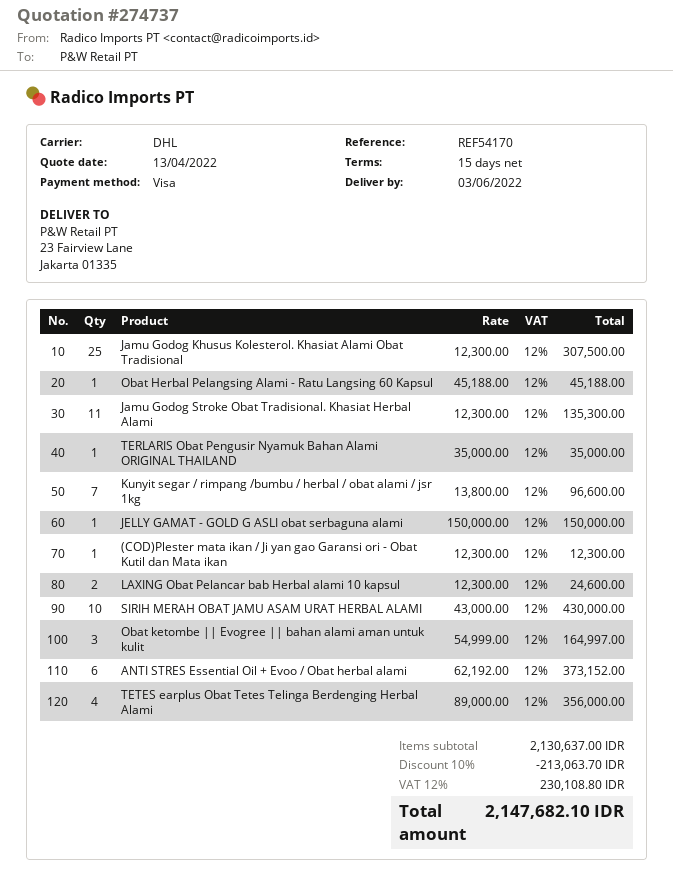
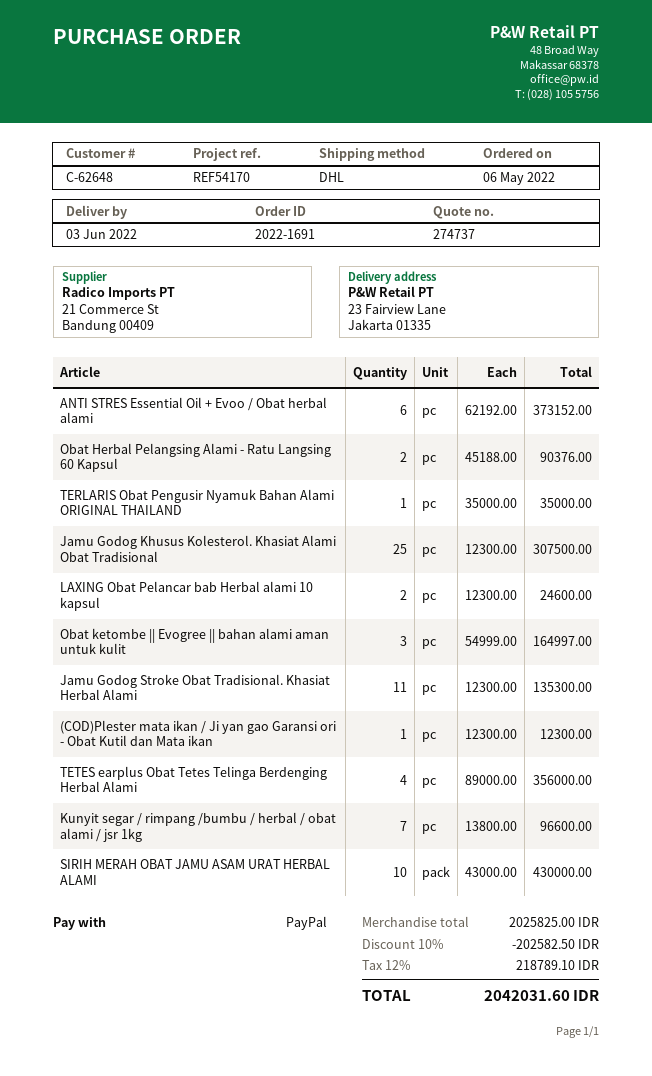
payment method: Visa -> PayPal
Obat Herbal Pelangsing Alami - Ratu Langsing 60 Kapsul: 1 x 45188.00 = 45188.00 -> 2 x 45188.00 = 90376.00
JELLY GAMAT - GOLD G ASLI obat serbaguna alami: 1 x 150000.00 = 150000.00 -> none
subtotal: 2130637.00 -> 2025825.00
discount: 10% = 213063.70 -> 10% = 202582.50
tax: 12% = 230108.80 -> 12% = 218789.10
total: 2147682.10 -> 2042031.60

